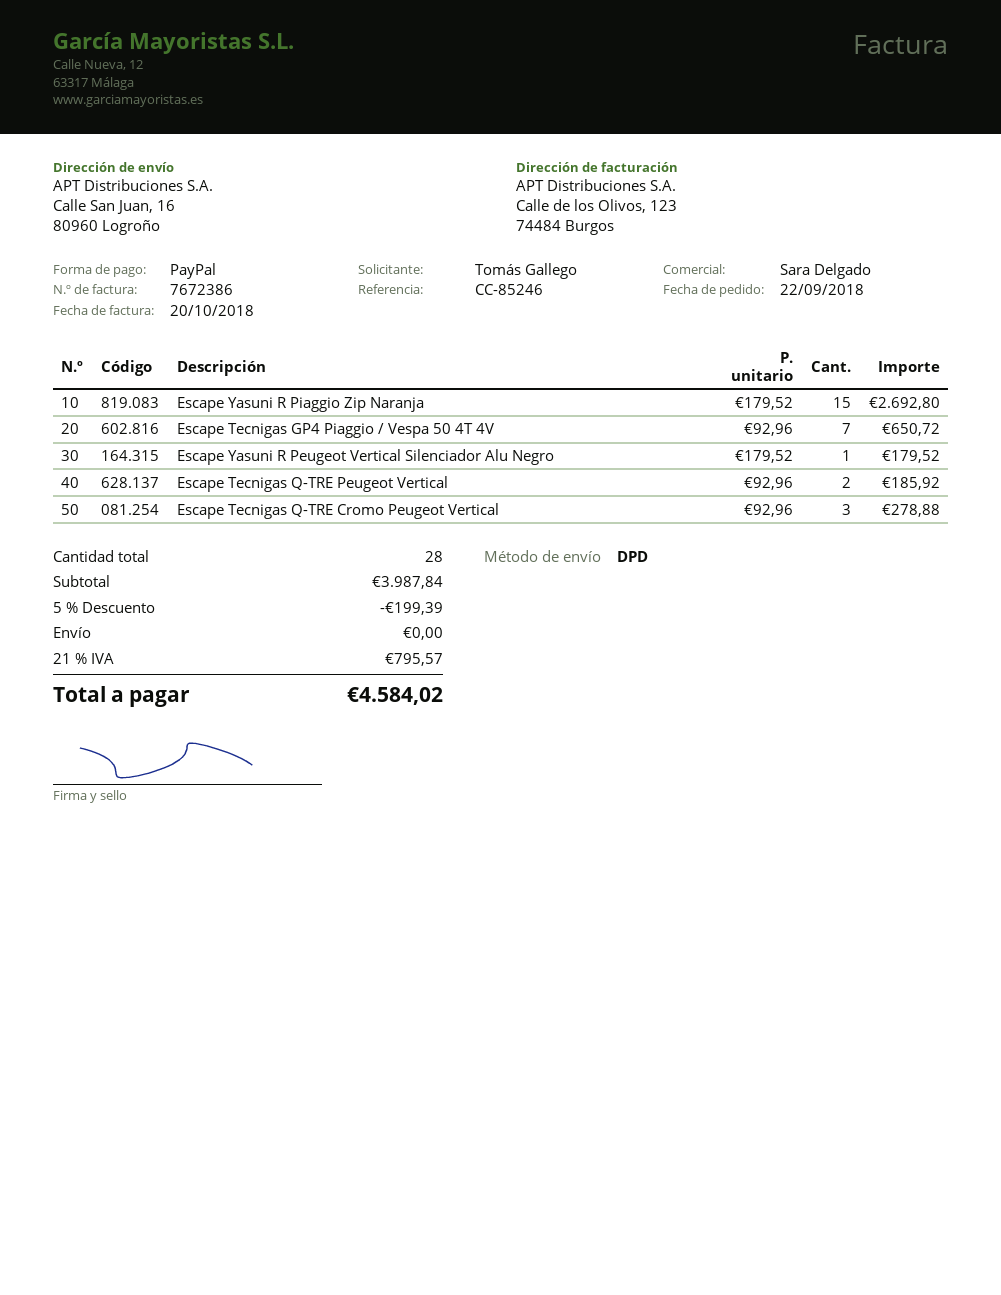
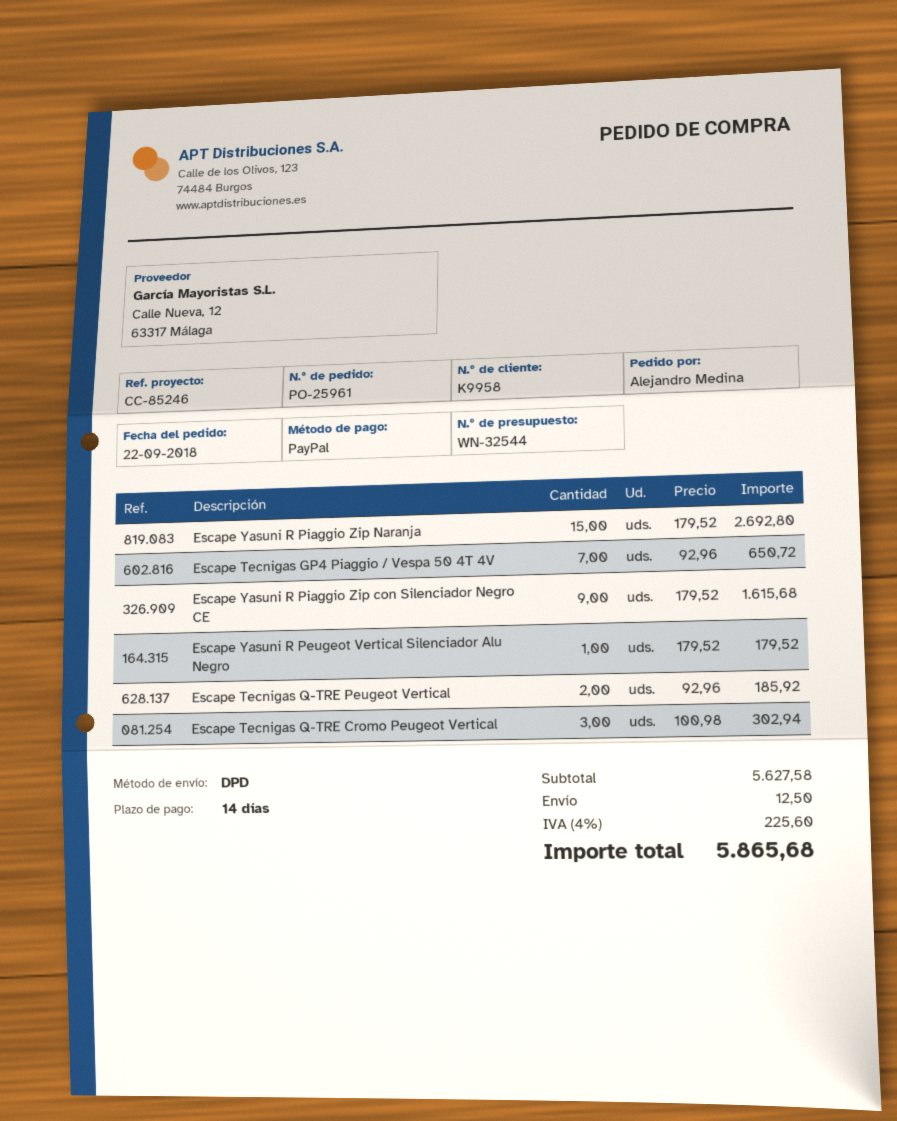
ordered by: Tomás Gallego -> Alejandro Medina
Escape Tecnigas Q-TRE Cromo Peugeot Vertical: 3 x 92.96 = 278.88 -> 3 x 100.98 = 302.94
Escape Yasuni R Piaggio Zip con Silenciador Negro CE: none -> 9 x 179.52 = 1615.68
subtotal: 3987.84 -> 5627.58
discount: 5% = 199.39 -> none
shipping: 0.00 -> 12.50
tax: 21% = 795.57 -> 4% = 225.60
total: 4584.02 -> 5865.68

